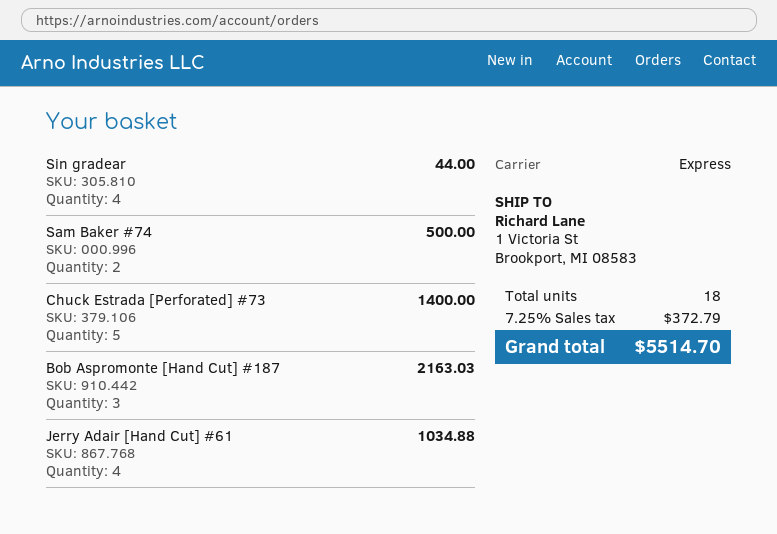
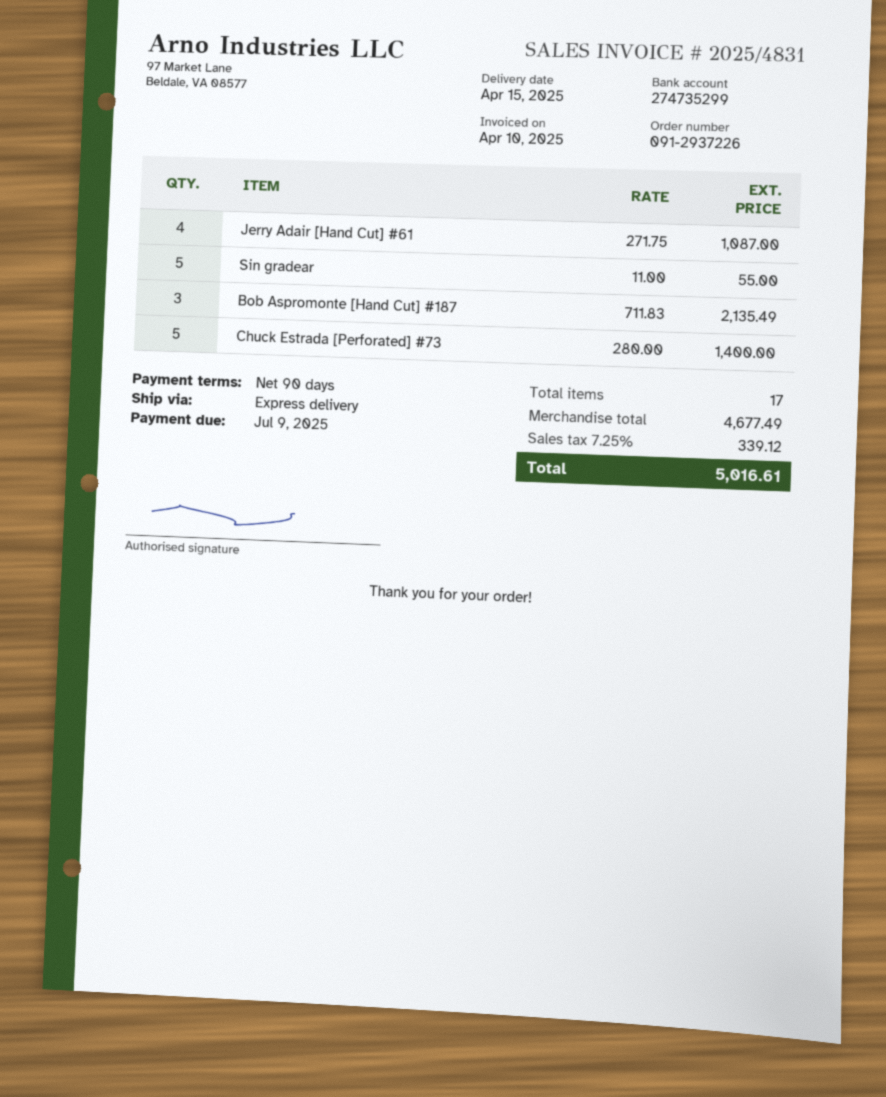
Sin gradear: 4 for 44.00 -> 5 for 55.00
Sam Baker #74: 2 for 500.00 -> none
Bob Aspromonte [Hand Cut] #187: 3 for 2163.03 -> 3 for 2135.49
Jerry Adair [Hand Cut] #61: 4 for 1034.88 -> 4 for 1087.00
total quantity: 18 -> 17
tax: 7.25% = 372.79 -> 7.25% = 339.12
total: 5514.70 -> 5016.61

